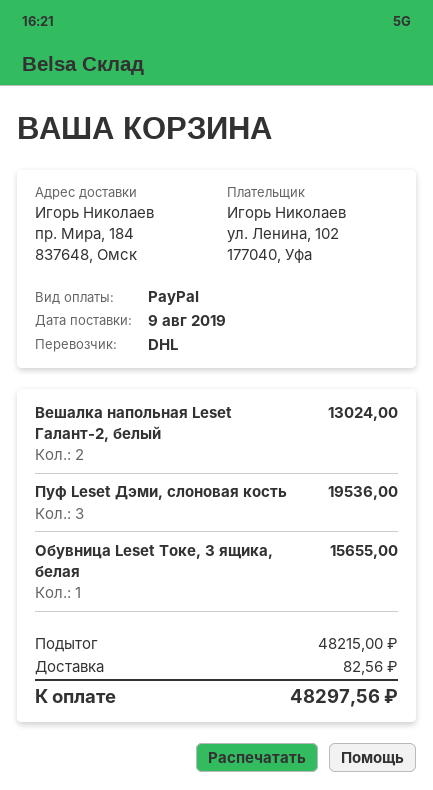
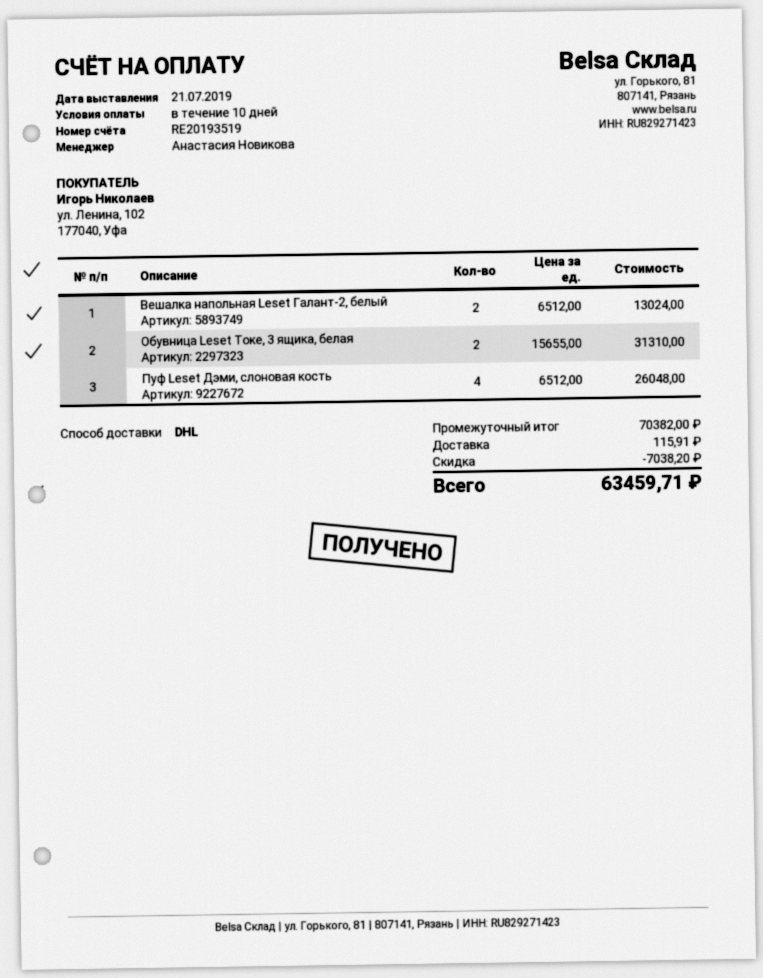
Пуф Leset Дэми, слоновая кость: 3 for 19536.00 -> 4 for 26048.00
Обувница Leset Токе, 3 ящика, белая: 1 for 15655.00 -> 2 for 31310.00
subtotal: 48215.00 -> 70382.00
discount: none -> 7038.20
shipping: 82.56 -> 115.91
total: 48297.56 -> 63459.71

